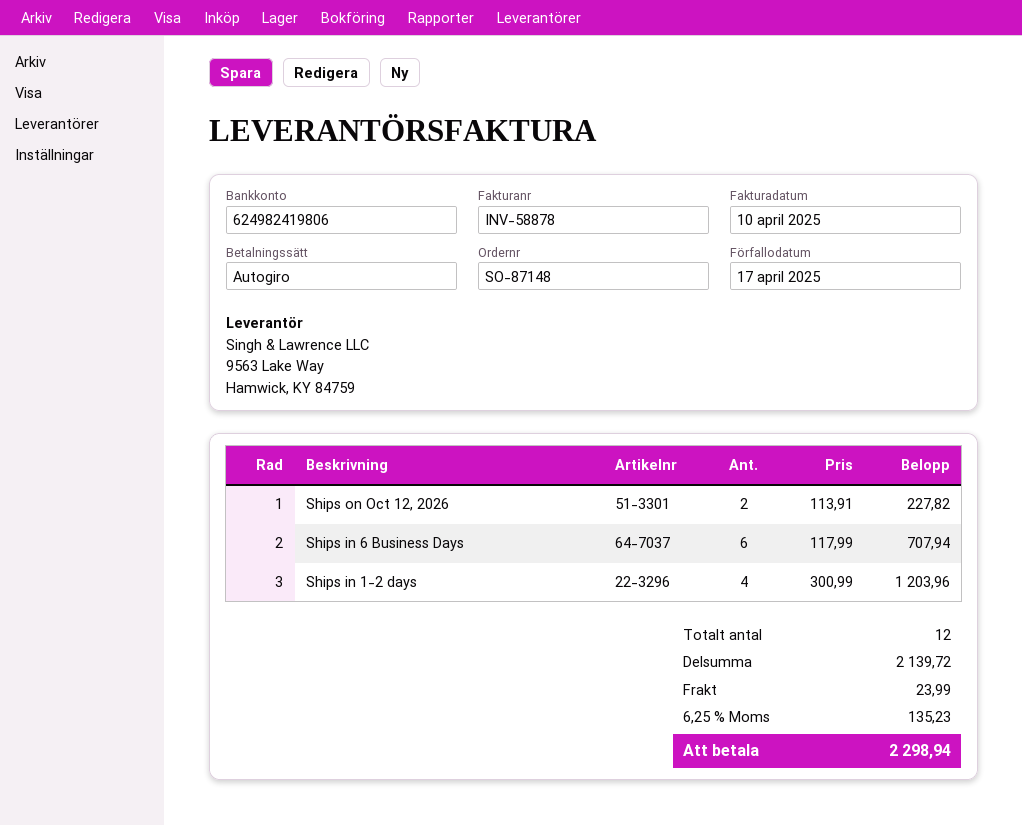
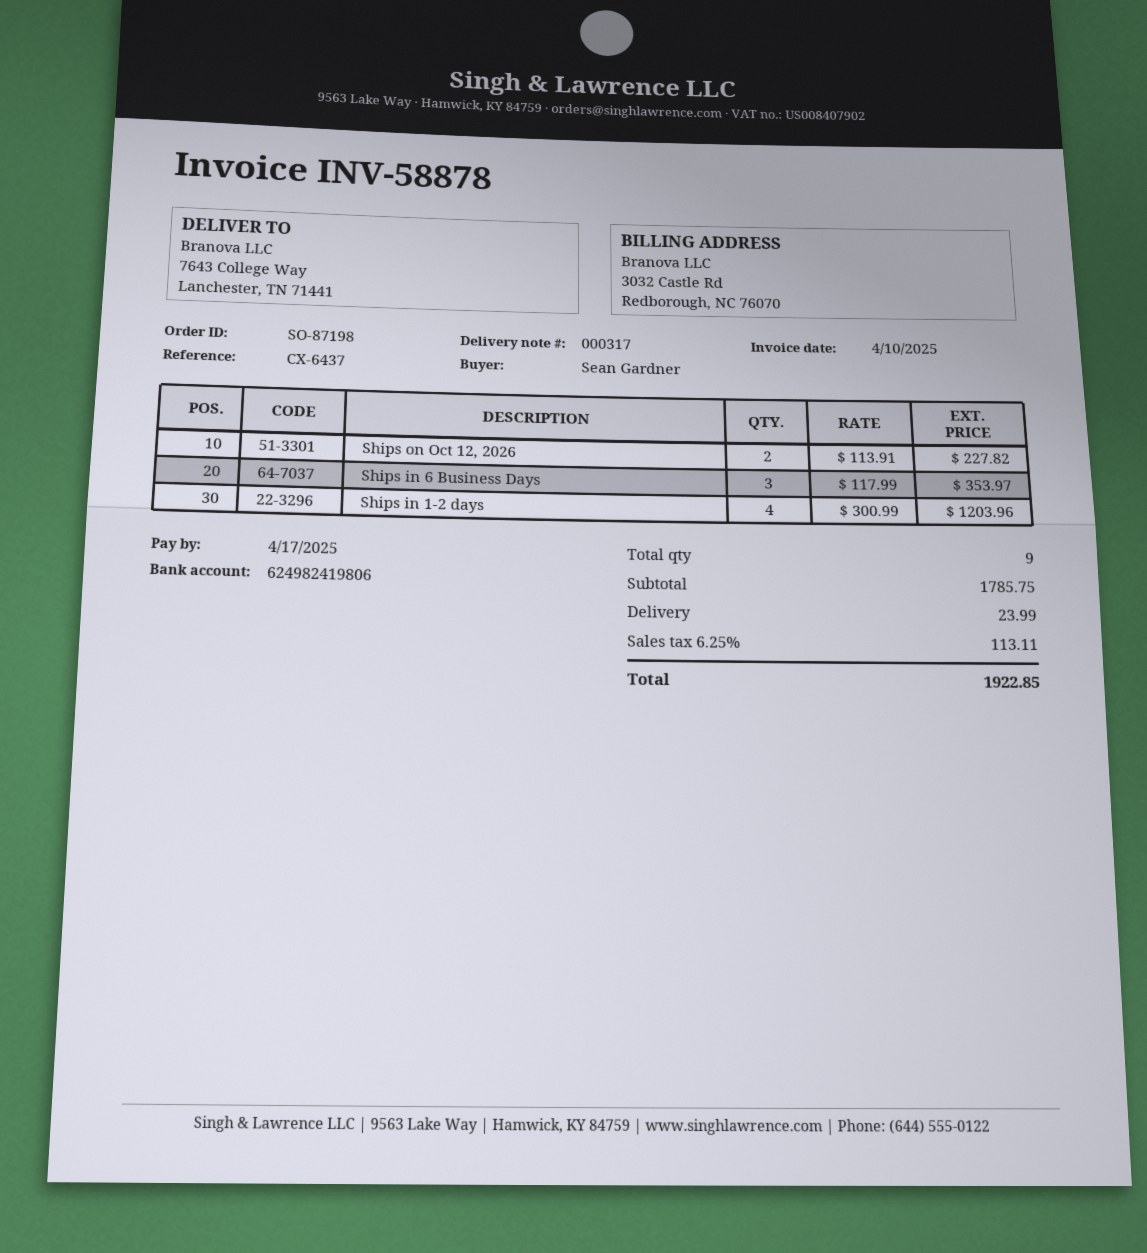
order number: SO-87148 -> SO-87198
Ships in 6 Business Days: 6 x 117.99 = 707.94 -> 3 x 117.99 = 353.97
total quantity: 12 -> 9
subtotal: 2139.72 -> 1785.75
tax: 6.25% = 135.23 -> 6.25% = 113.11
total: 2298.94 -> 1922.85

